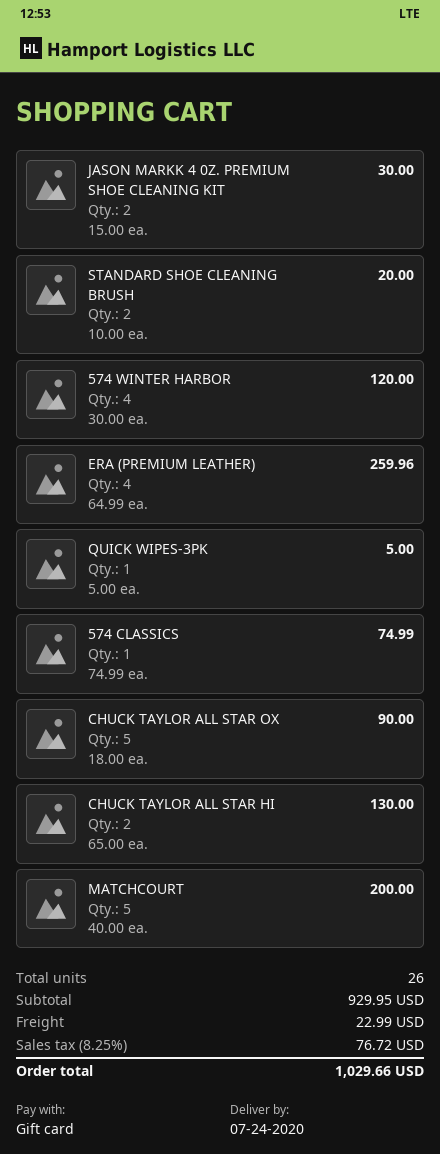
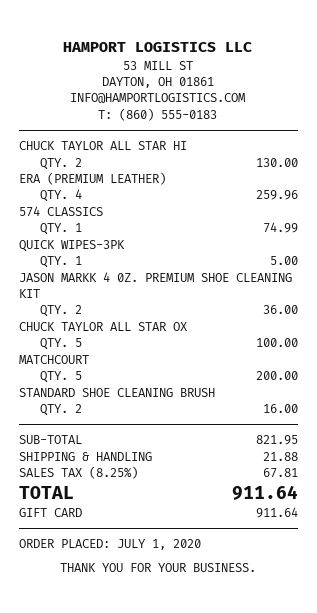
JASON MARKK 4 0Z. PREMIUM SHOE CLEANING KIT: 2 for 30.00 -> 2 for 36.00
STANDARD SHOE CLEANING BRUSH: 2 for 20.00 -> 2 for 16.00
574 WINTER HARBOR: 4 for 120.00 -> none
CHUCK TAYLOR ALL STAR OX: 5 for 90.00 -> 5 for 100.00
subtotal: 929.95 -> 821.95
shipping: 22.99 -> 21.88
tax: 8.25% = 76.72 -> 8.25% = 67.81
total: 1029.66 -> 911.64

